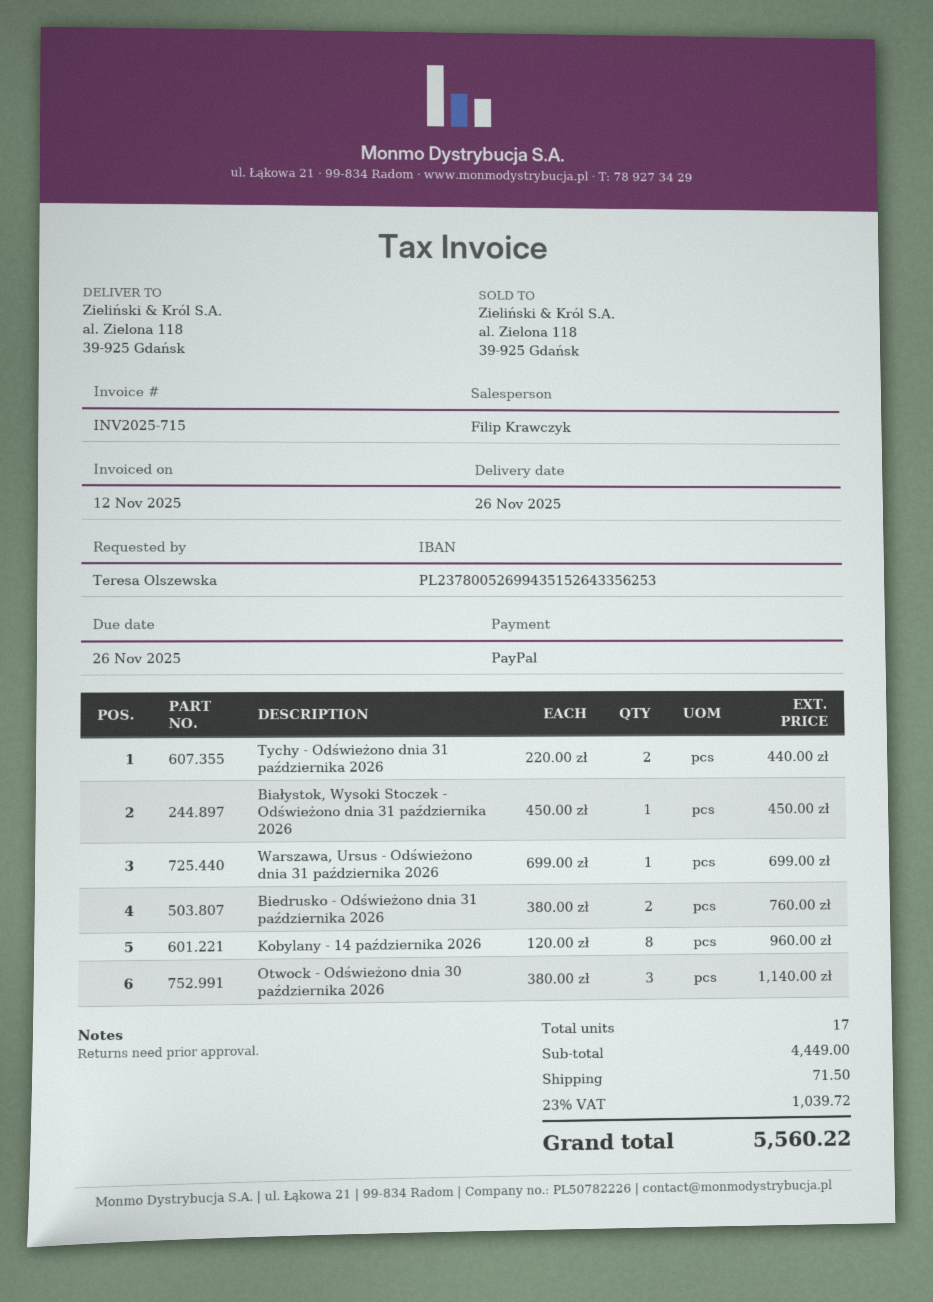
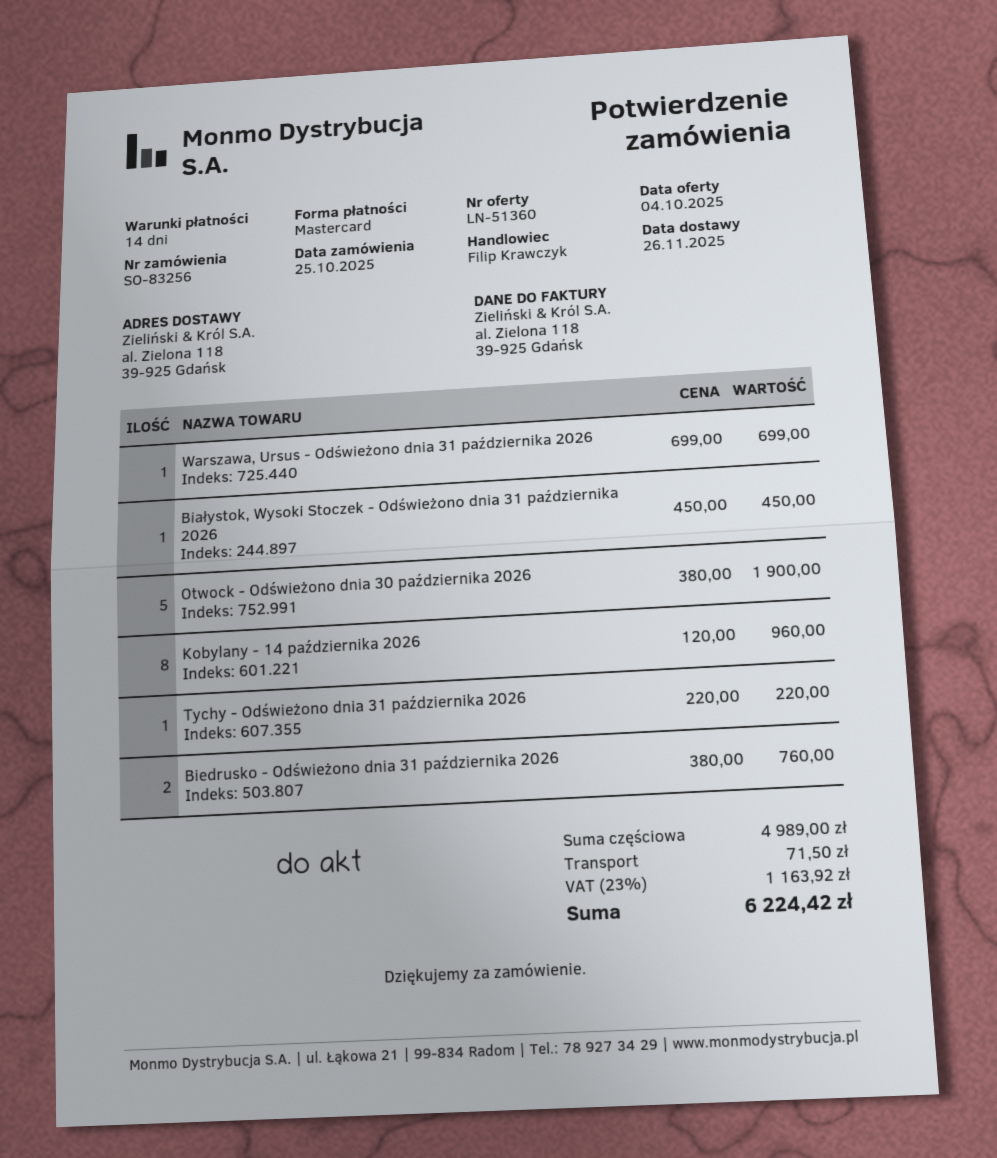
payment method: PayPal -> Mastercard
Tychy - Odświeżono dnia 31 października 2026: 2 x 220.00 = 440.00 -> 1 x 220.00 = 220.00
Otwock - Odświeżono dnia 30 października 2026: 3 x 380.00 = 1140.00 -> 5 x 380.00 = 1900.00
subtotal: 4449.00 -> 4989.00
tax: 23% = 1039.72 -> 23% = 1163.92
total: 5560.22 -> 6224.42

